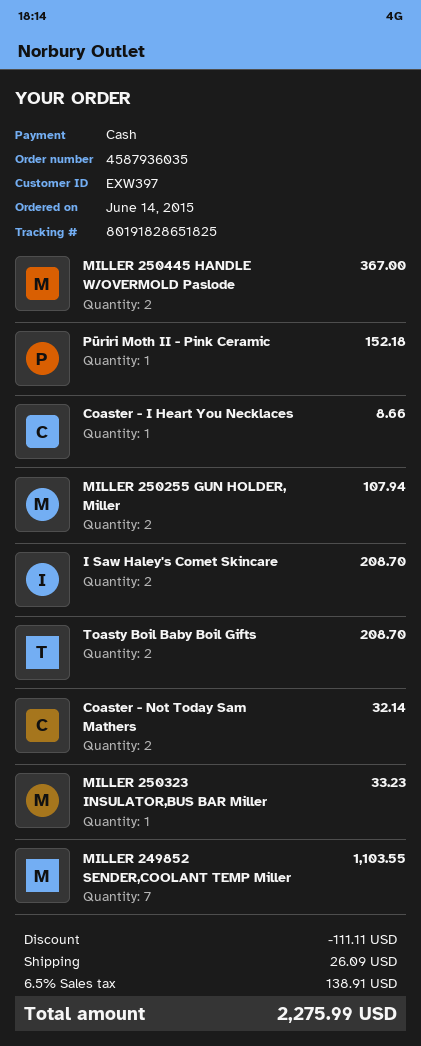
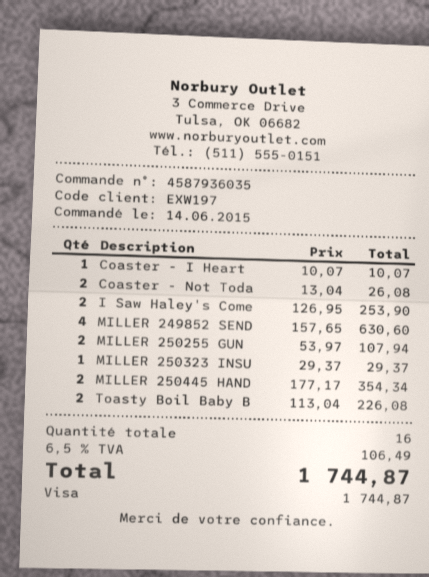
customer number: EXW397 -> EXW197
payment method: cash -> Visa
MILLER 250445 HANDLE W/OVERMOLD Paslode: 2 for 367.00 -> 2 for 354.34
Pūriri Moth II - Pink Ceramic: 1 for 152.18 -> none
Coaster - I Heart You Necklaces: 1 for 8.66 -> 1 for 10.07
I Saw Haley's Comet Skincare: 2 for 208.70 -> 2 for 253.90
Toasty Boil Baby Boil Gifts: 2 for 208.70 -> 2 for 226.08
Coaster - Not Today Sam Mathers: 2 for 32.14 -> 2 for 26.08
MILLER 250323 INSULATOR,BUS BAR Miller: 1 for 33.23 -> 1 for 29.37
MILLER 249852 SENDER,COOLANT TEMP Miller: 7 for 1103.55 -> 4 for 630.60
discount: 111.11 -> none
shipping: 26.09 -> none
tax: 6.5% = 138.91 -> 6.5% = 106.49
total: 2275.99 -> 1744.87

